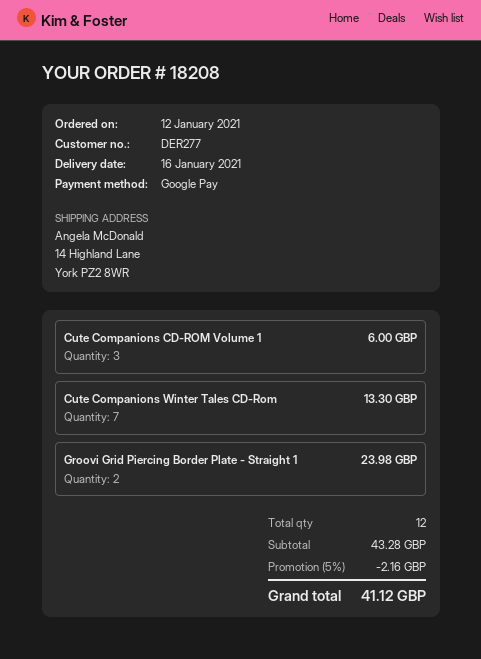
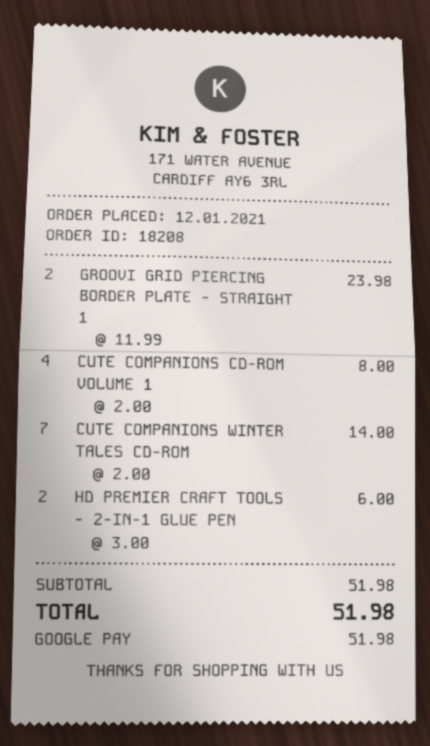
Cute Companions CD-ROM Volume 1: 3 for 6.00 -> 4 for 8.00
Cute Companions Winter Tales CD-Rom: 7 for 13.30 -> 7 for 14.00
HD PREMIER CRAFT TOOLS - 2-IN-1 GLUE PEN: none -> 2 for 6.00
subtotal: 43.28 -> 51.98
discount: 5% = 2.16 -> none
total: 41.12 -> 51.98

